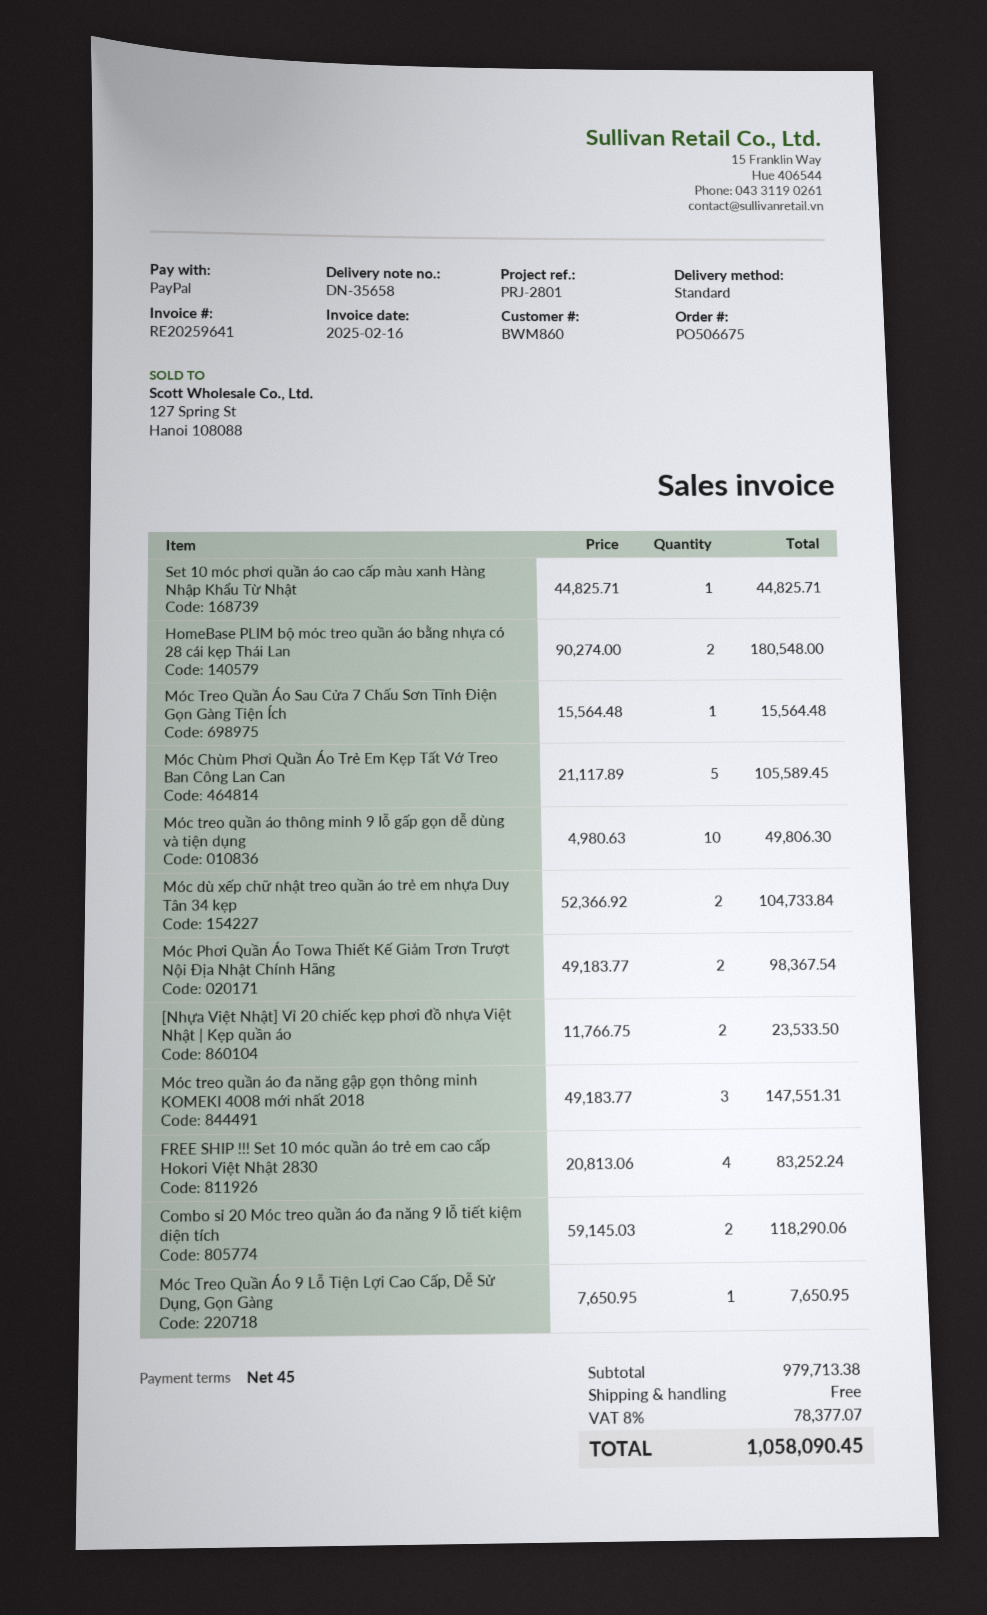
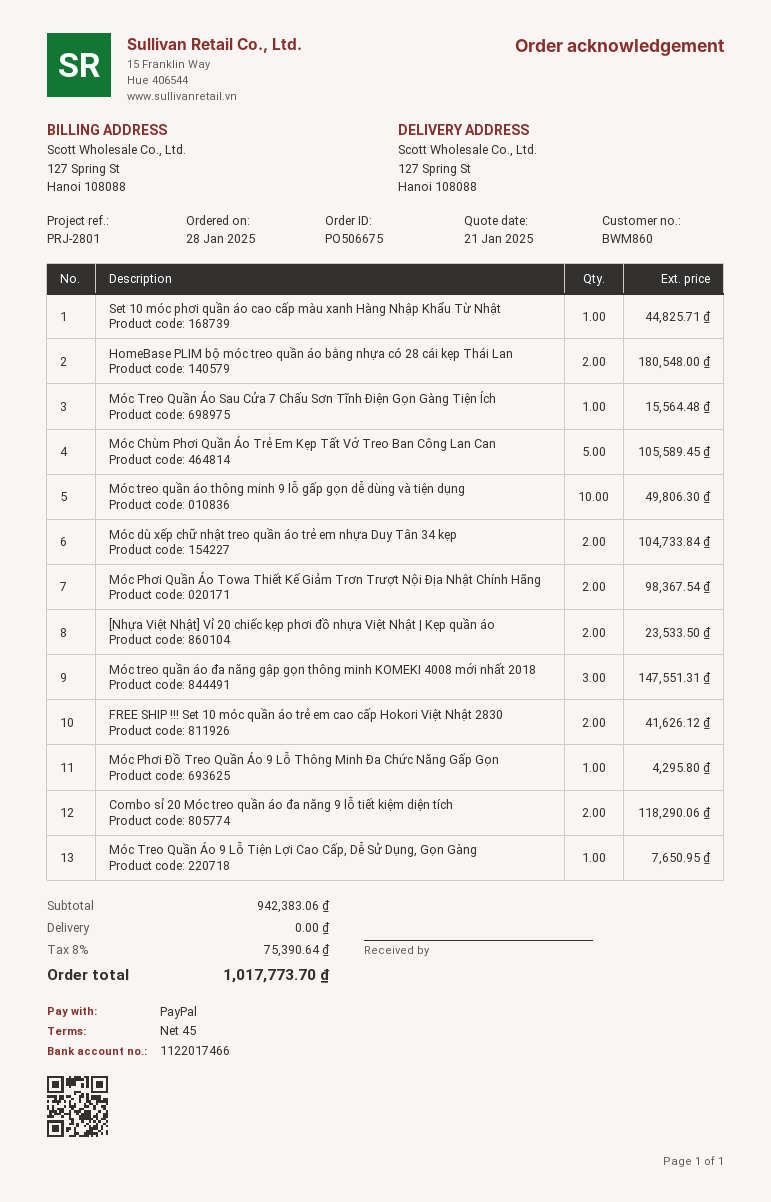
FREE SHIP !!! Set 10 móc quần áo trẻ em cao cấp Hokori Việt Nhật 2830: 4 for 83252.24 -> 2 for 41626.12
Móc Phơi Đồ Treo Quần Áo 9 Lỗ Thông Minh Đa Chức Năng Gấp Gọn: none -> 1 for 4295.80
subtotal: 979713.38 -> 942383.06
tax: 8% = 78377.07 -> 8% = 75390.64
total: 1058090.45 -> 1017773.70

